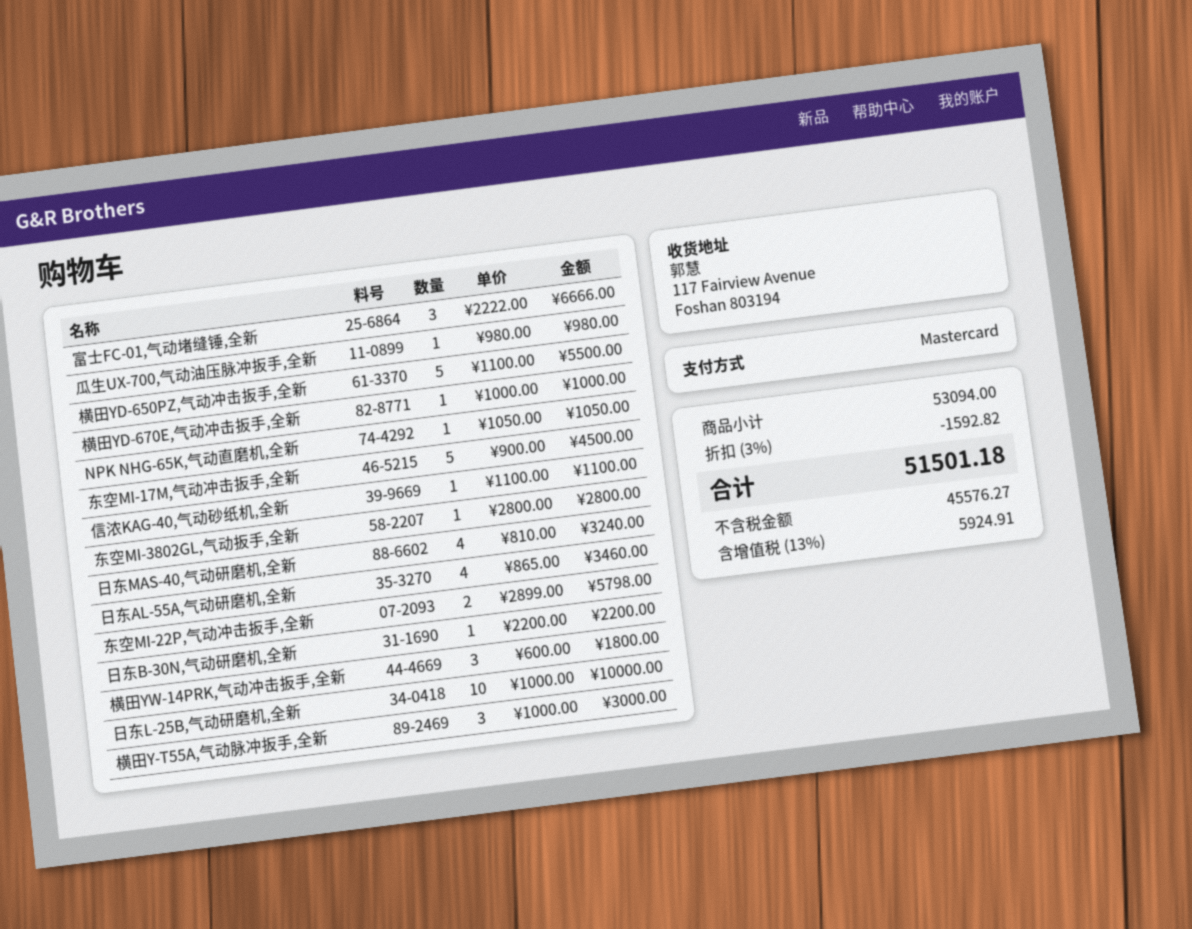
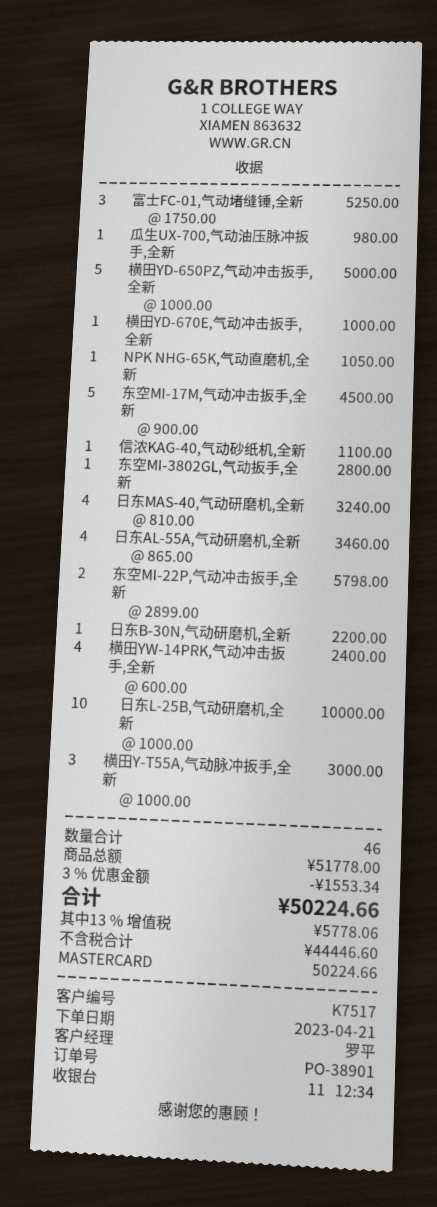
富士FC-01,气动堵缝锤,全新: 3 x 2222.00 = 6666.00 -> 3 x 1750.00 = 5250.00
横田YD-650PZ,气动冲击扳手,全新: 5 x 1100.00 = 5500.00 -> 5 x 1000.00 = 5000.00
横田YW-14PRK,气动冲击扳手,全新: 3 x 600.00 = 1800.00 -> 4 x 600.00 = 2400.00
subtotal: 53094.00 -> 51778.00
discount: 3% = 1592.82 -> 3% = 1553.34
net: 45576.27 -> 44446.60
tax: 13% = 5924.91 -> 13% = 5778.06
total: 51501.18 -> 50224.66

